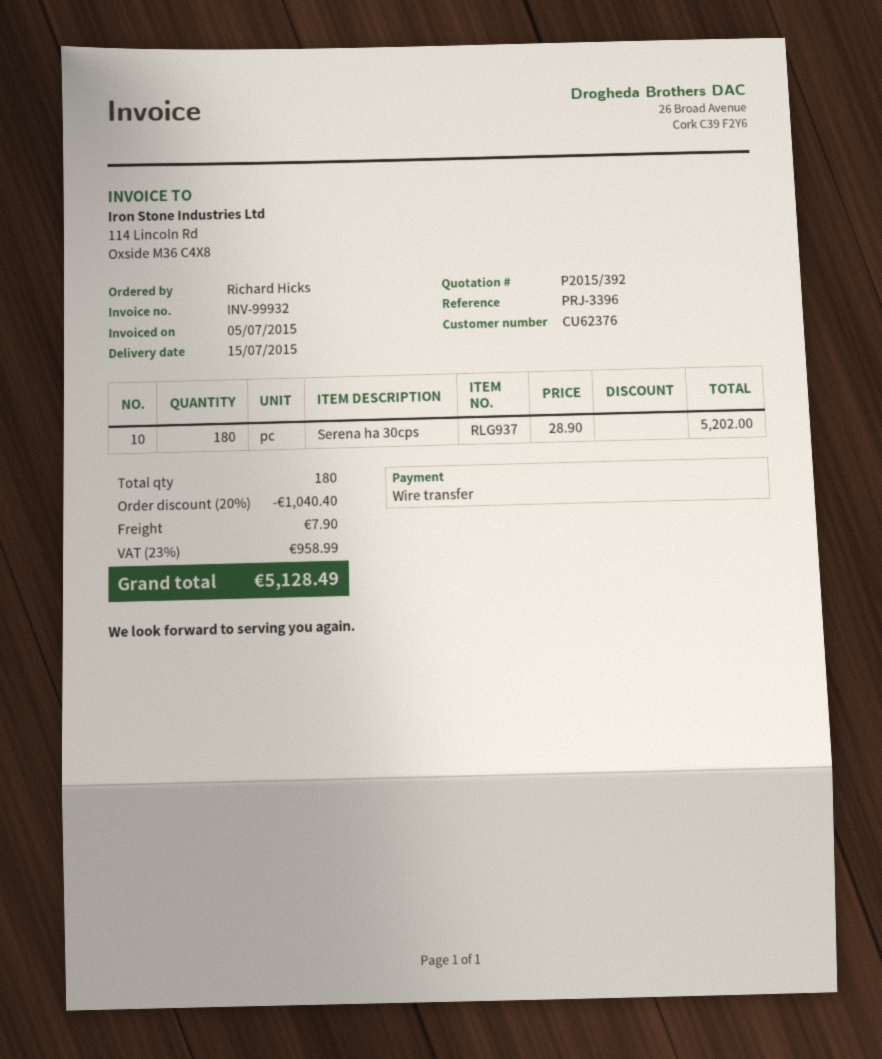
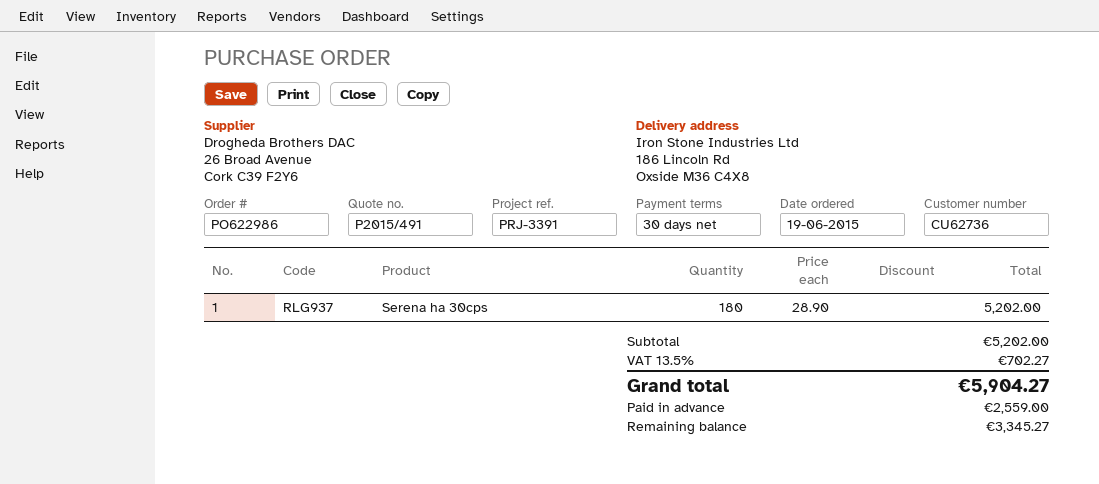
quote number: P2015/392 -> P2015/491
customer number: CU62376 -> CU62736
reference: PRJ-3396 -> PRJ-3391
discount: 20% = 1040.40 -> none
shipping: 7.90 -> none
tax: 23% = 958.99 -> 13.5% = 702.27
total: 5128.49 -> 5904.27

